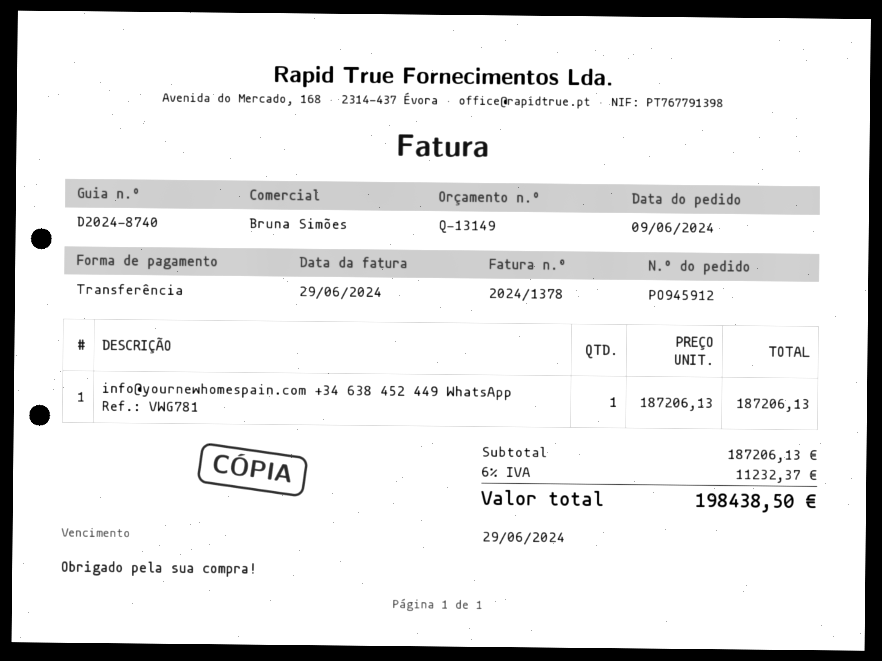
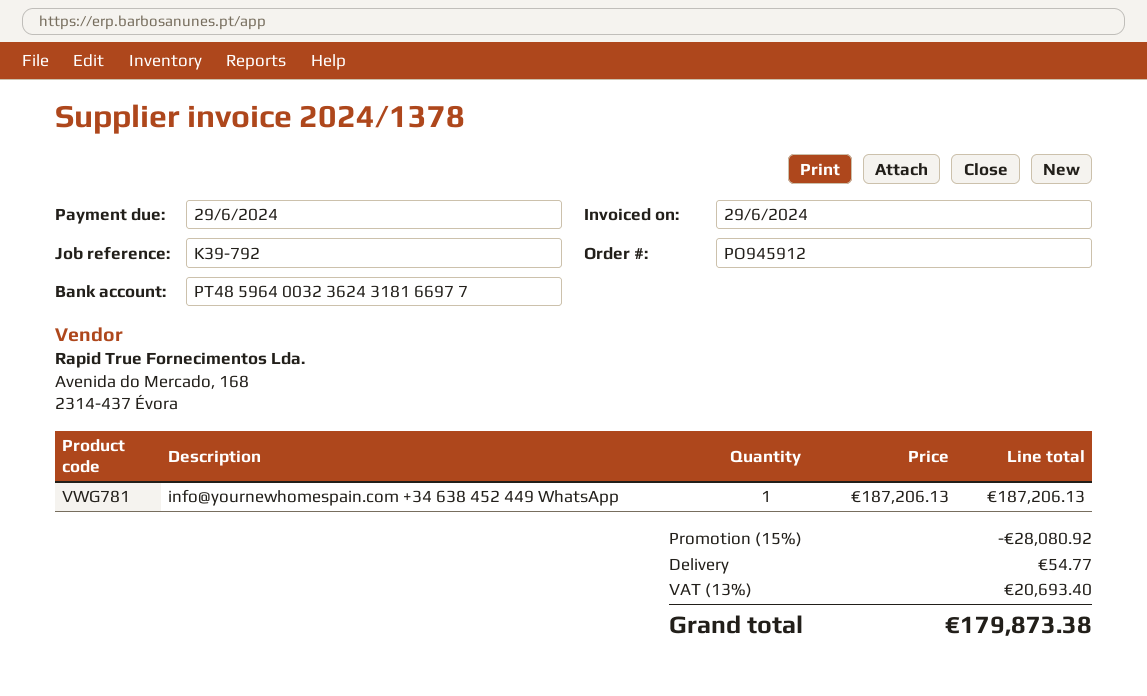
discount: none -> 15% = 28080.92
shipping: none -> 54.77
tax: 6% = 11232.37 -> 13% = 20693.40
total: 198438.50 -> 179873.38

